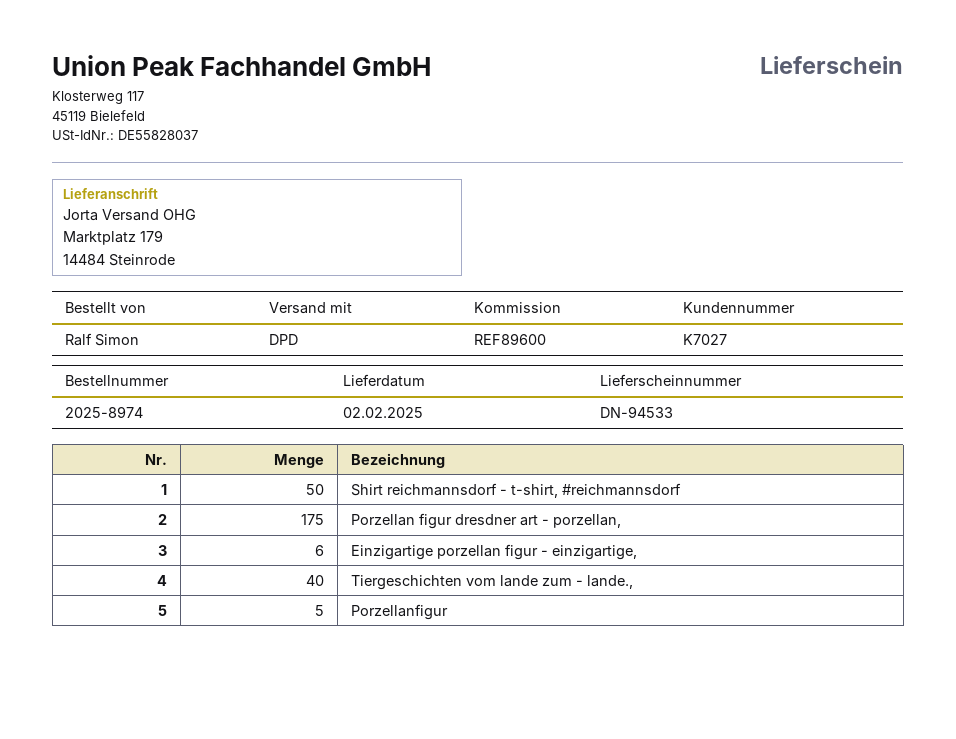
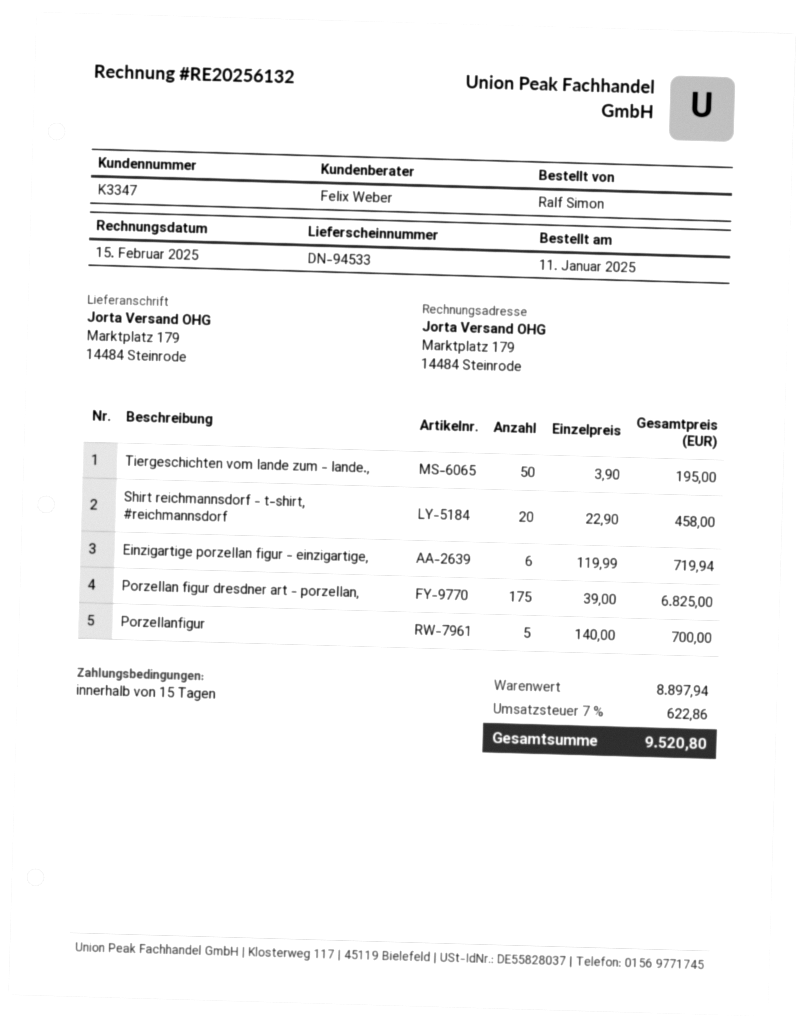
customer number: K7027 -> K3347
Shirt reichmannsdorf - t-shirt, #reichmannsdorf: 50 -> 20
Tiergeschichten vom lande zum - lande.,: 40 -> 50

